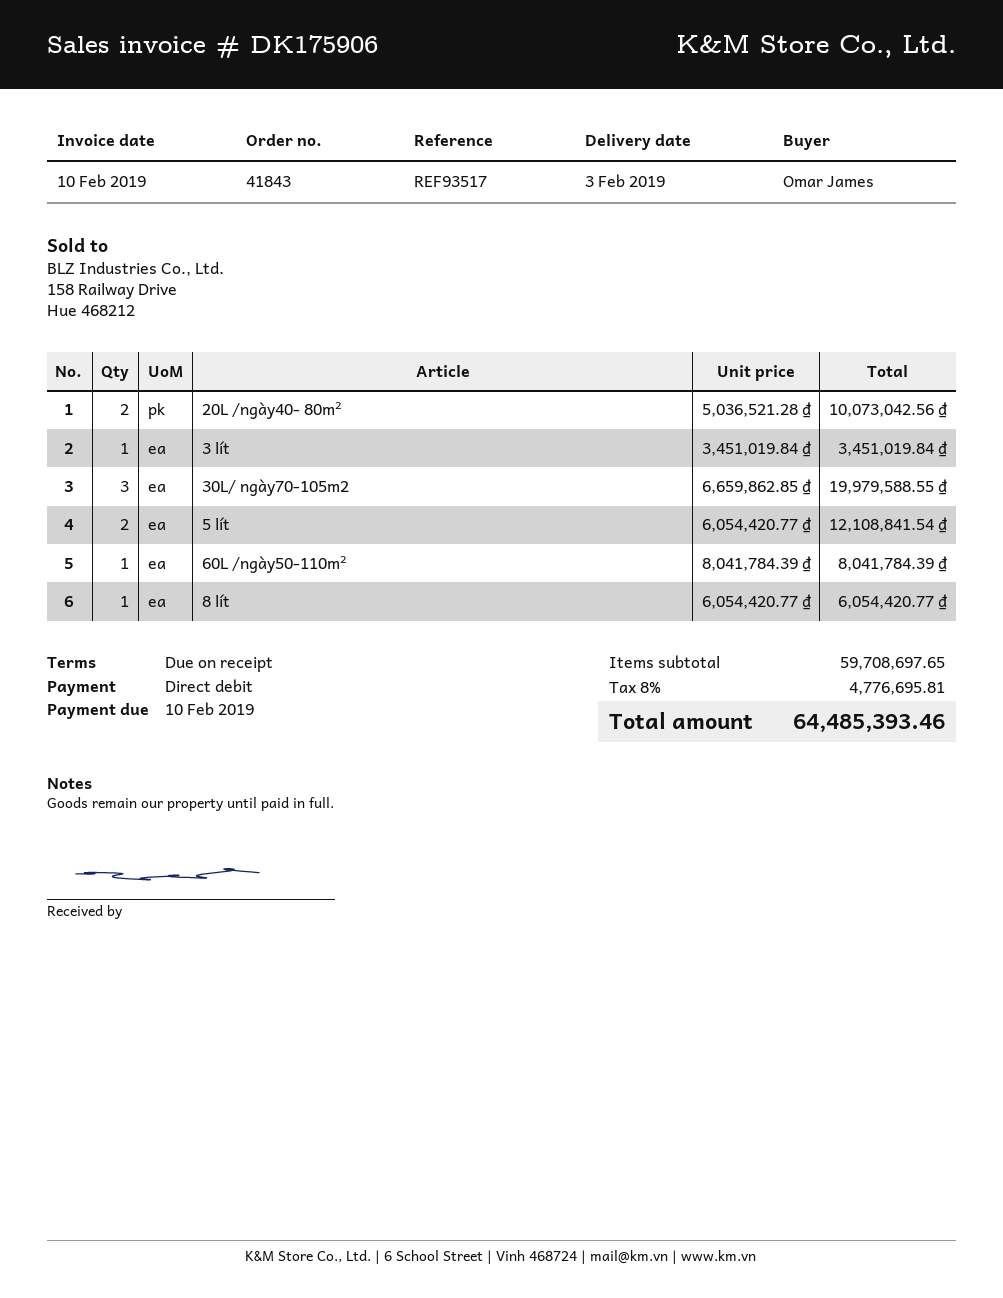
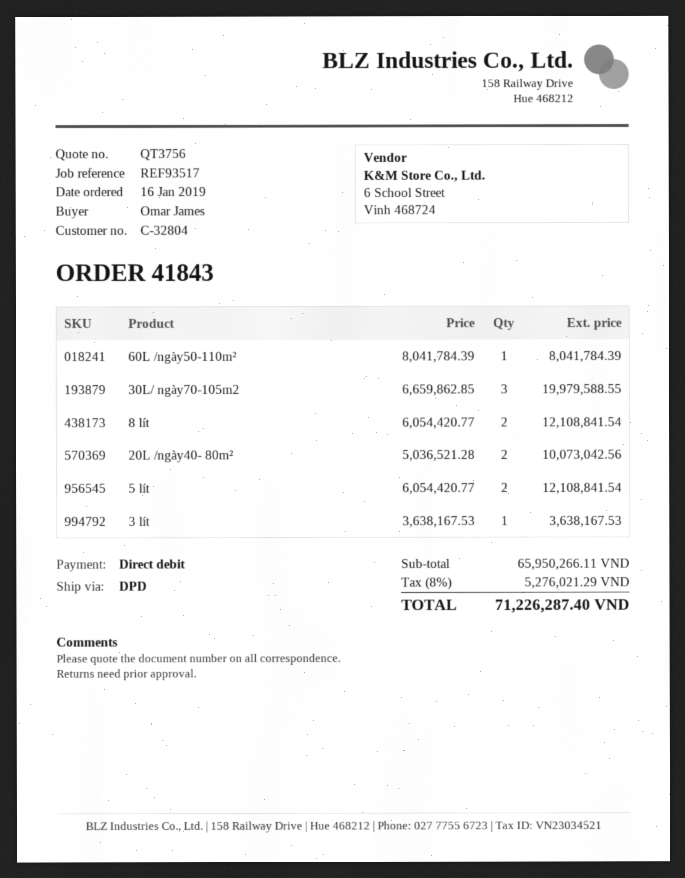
3 lít: 1 x 3451019.84 = 3451019.84 -> 1 x 3638167.53 = 3638167.53
8 lít: 1 x 6054420.77 = 6054420.77 -> 2 x 6054420.77 = 12108841.54
subtotal: 59708697.65 -> 65950266.11
tax: 8% = 4776695.81 -> 8% = 5276021.29
total: 64485393.46 -> 71226287.40

